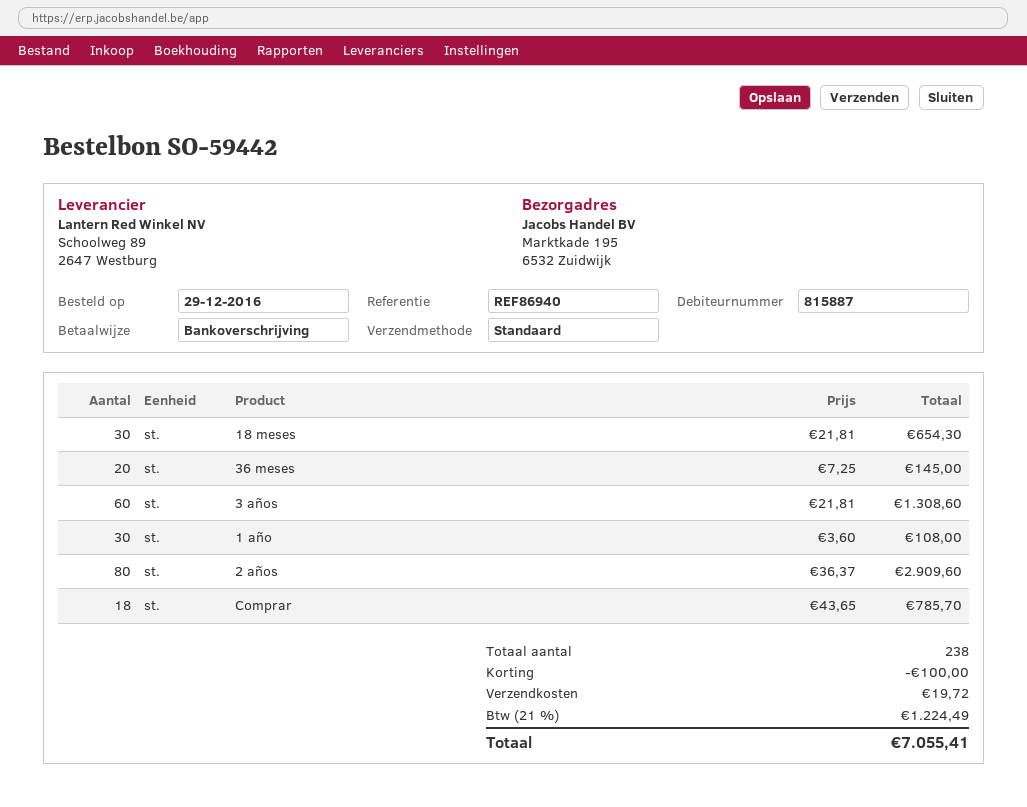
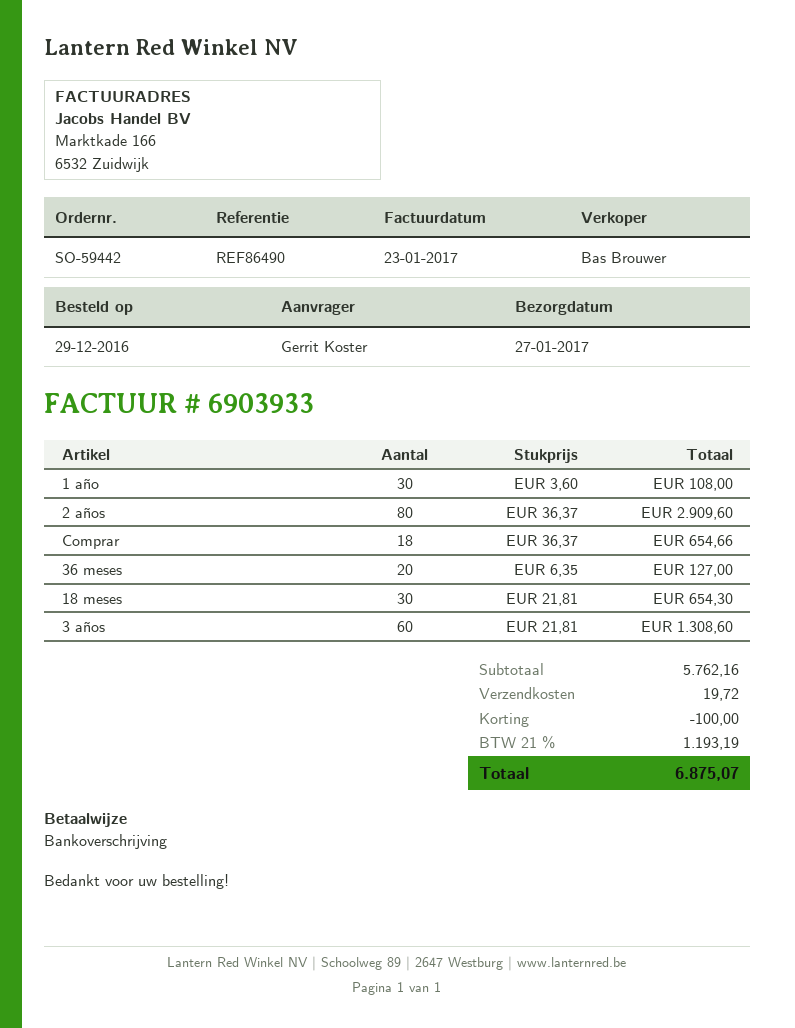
reference: REF86940 -> REF86490
36 meses: 20 x 7.25 = 145.00 -> 20 x 6.35 = 127.00
Comprar: 18 x 43.65 = 785.70 -> 18 x 36.37 = 654.66
tax: 21% = 1224.49 -> 21% = 1193.19
total: 7055.41 -> 6875.07

